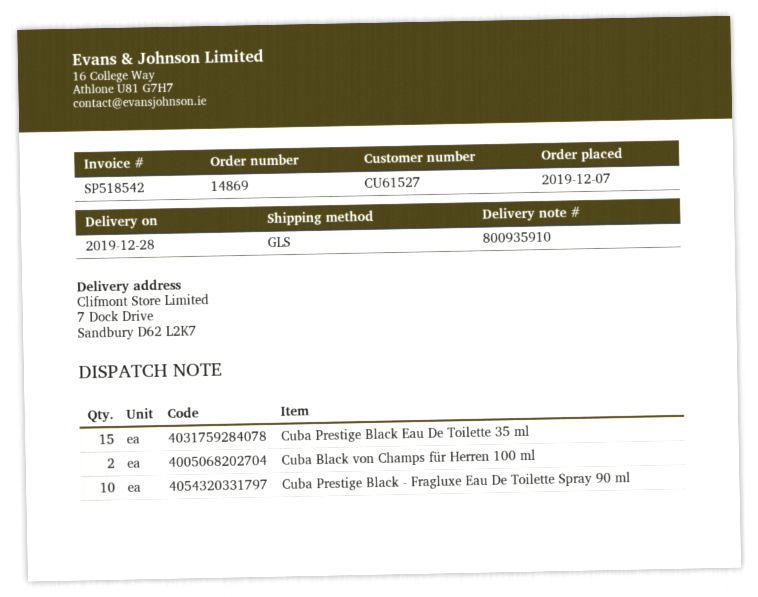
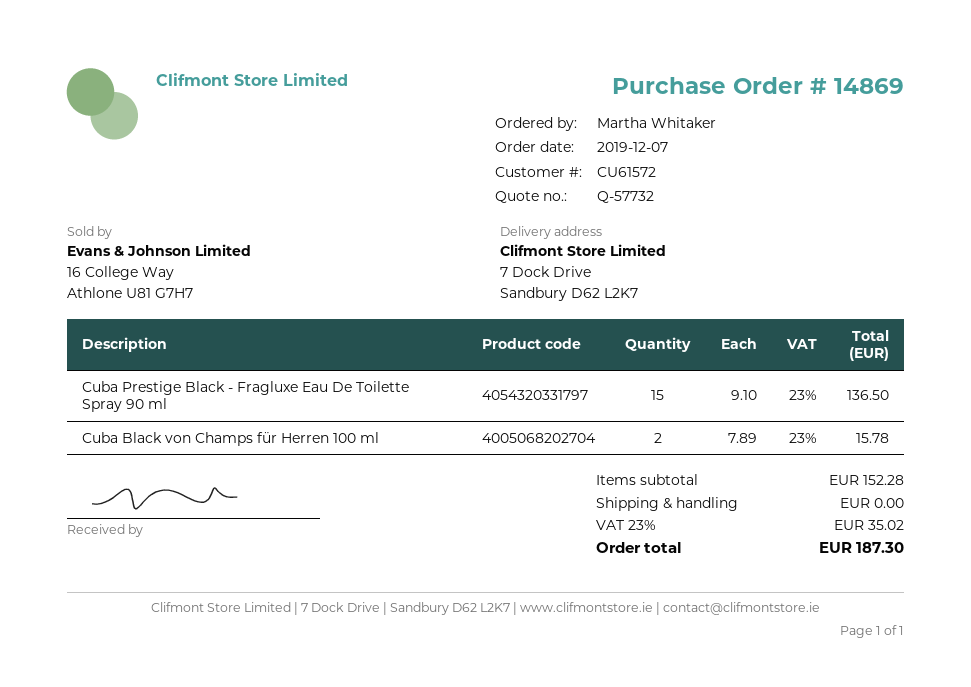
customer number: CU61527 -> CU61572
Cuba Prestige Black Eau De Toilette 35 ml: 15 -> none
Cuba Prestige Black - Fragluxe Eau De Toilette Spray 90 ml: 10 -> 15

